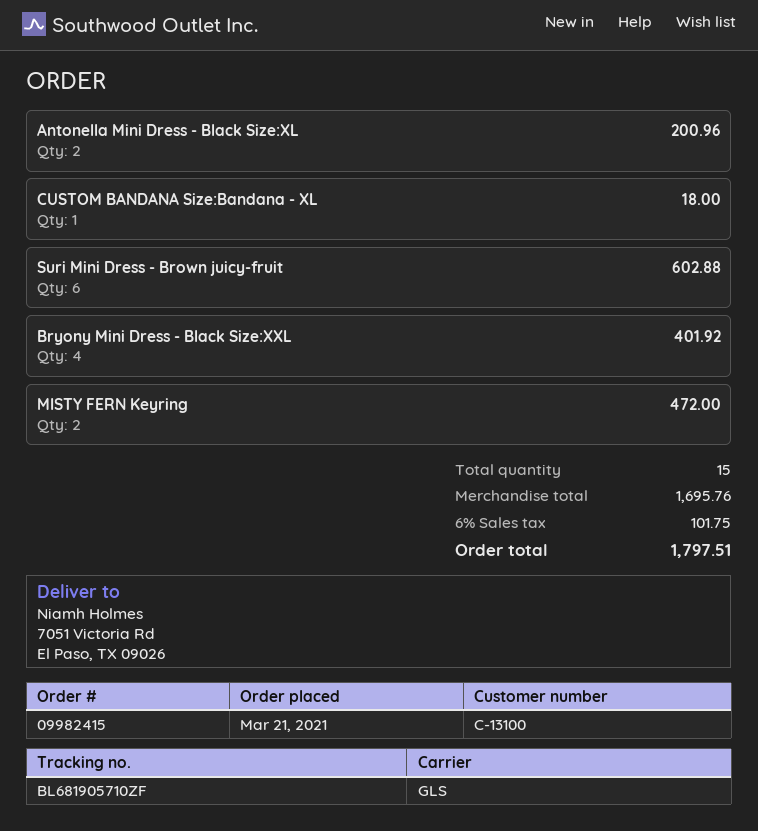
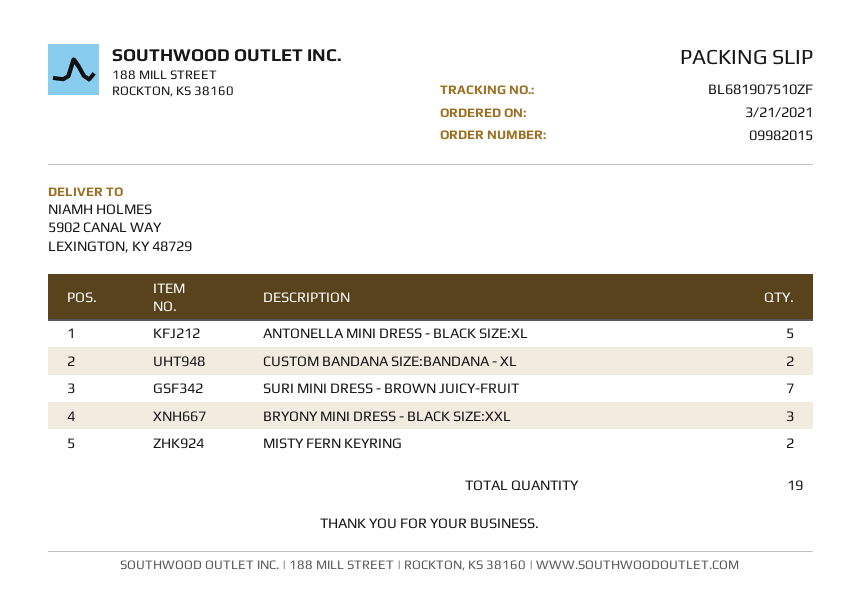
order number: 09982415 -> 09982015
tracking number: BL681905710ZF -> BL681907510ZF
ship to: 7051 Victoria Rd, El Paso, TX 09026 -> 5902 CANAL WAY, LEXINGTON, KY 48729
Antonella Mini Dress - Black Size:XL: 2 -> 5
CUSTOM BANDANA Size:Bandana - XL: 1 -> 2
Suri Mini Dress - Brown juicy-fruit: 6 -> 7
Bryony Mini Dress - Black Size:XXL: 4 -> 3
total quantity: 15 -> 19

